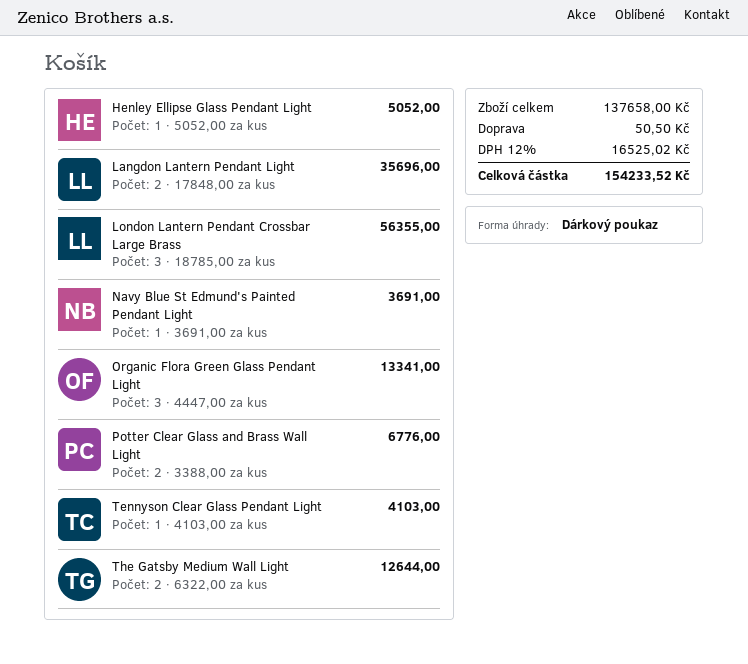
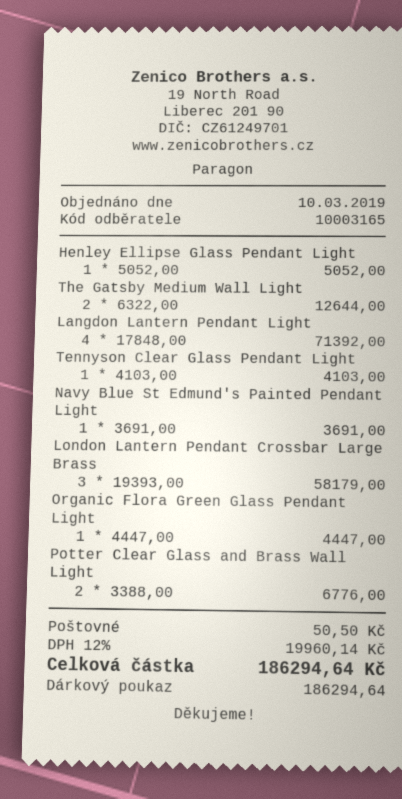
Langdon Lantern Pendant Light: 2 x 17848.00 = 35696.00 -> 4 x 17848.00 = 71392.00
London Lantern Pendant Crossbar Large Brass: 3 x 18785.00 = 56355.00 -> 3 x 19393.00 = 58179.00
Organic Flora Green Glass Pendant Light: 3 x 4447.00 = 13341.00 -> 1 x 4447.00 = 4447.00
tax: 12% = 16525.02 -> 12% = 19960.14
total: 154233.52 -> 186294.64

